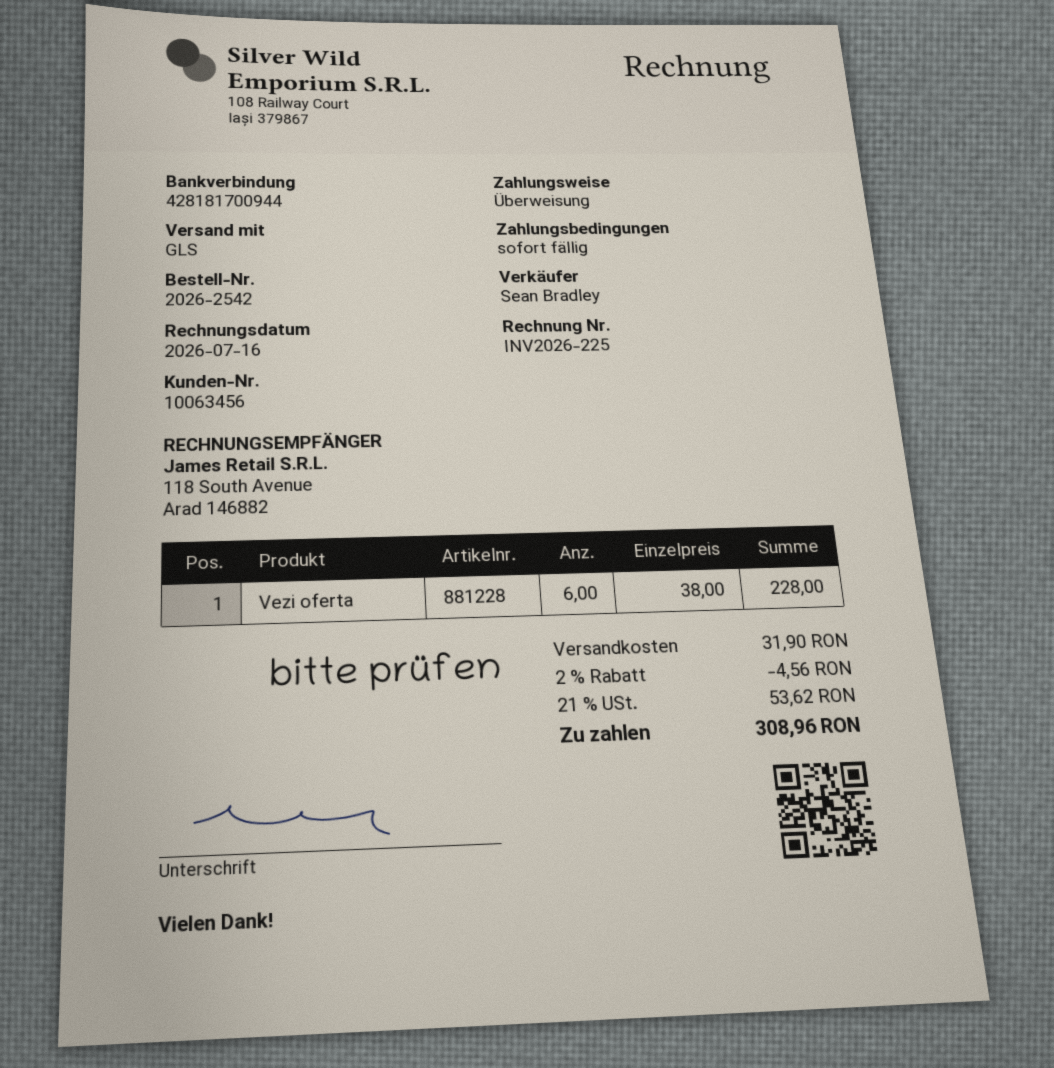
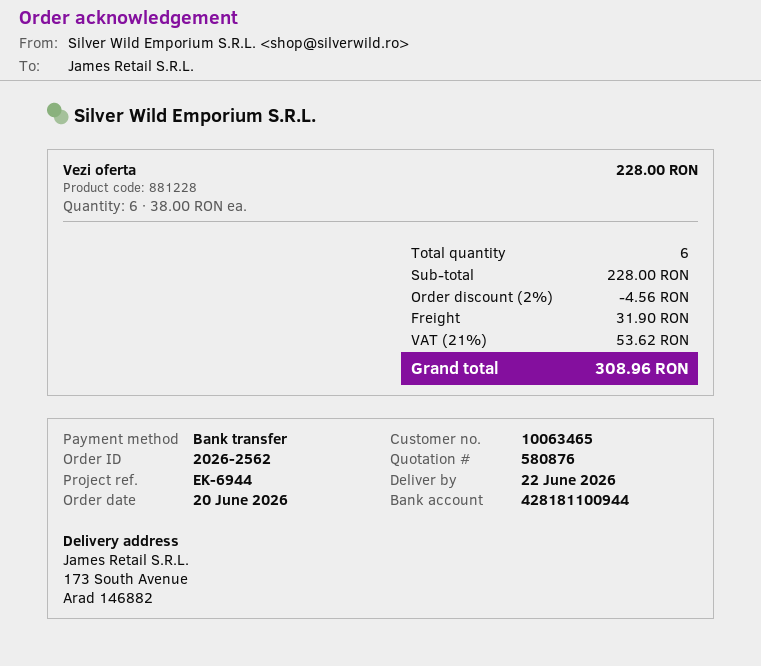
order number: 2026-2542 -> 2026-2562
customer number: 10063456 -> 10063465
bank account: 428181700944 -> 428181100944

